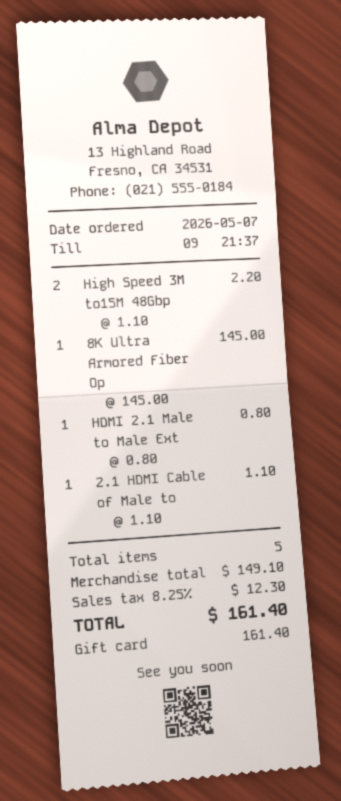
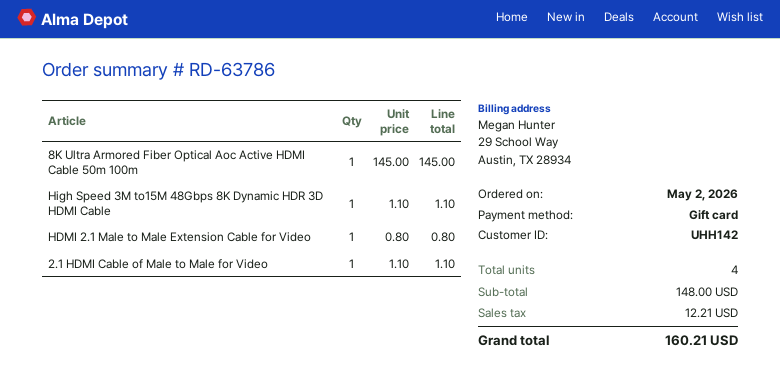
order date: 2026-05-07 -> 2026-05-02
High Speed 3M to15M 48Gbp: 2 x 1.10 = 2.20 -> 1 x 1.10 = 1.10
total quantity: 5 -> 4
subtotal: 149.10 -> 148.00
tax: 12.30 -> 12.21
total: 161.40 -> 160.21

